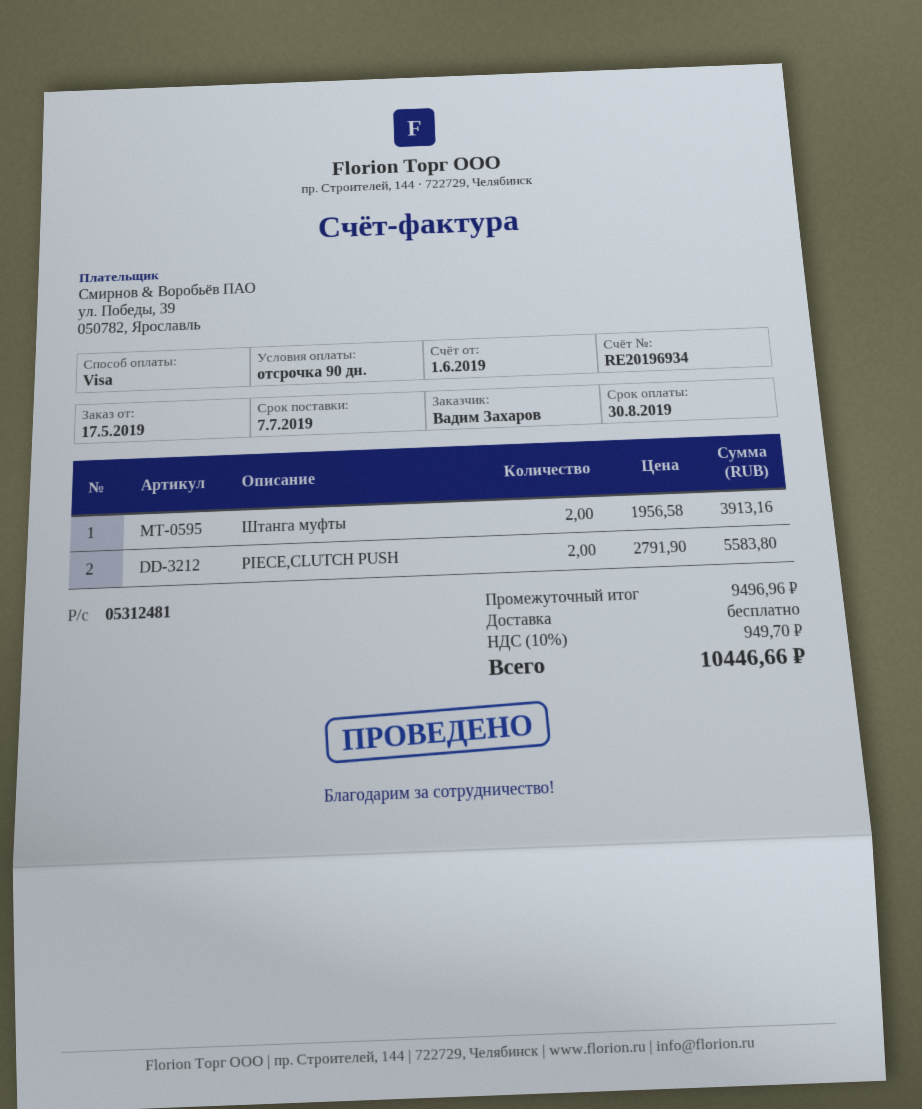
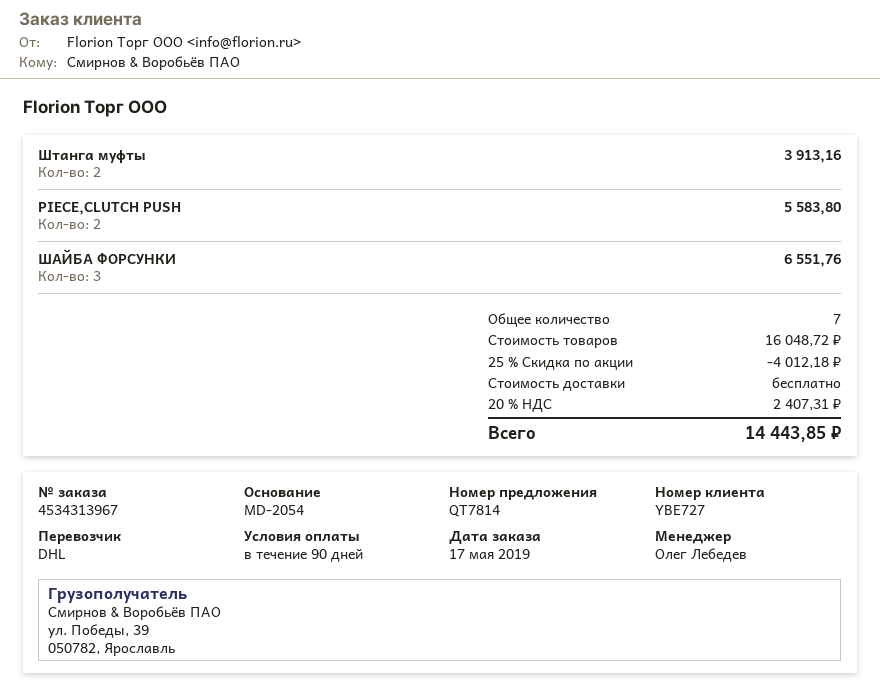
ШАЙБА ФОРСУНКИ: none -> 3 for 6551.76
subtotal: 9496.96 -> 16048.72
discount: none -> 25% = 4012.18
tax: 10% = 949.70 -> 20% = 2407.31
total: 10446.66 -> 14443.85

